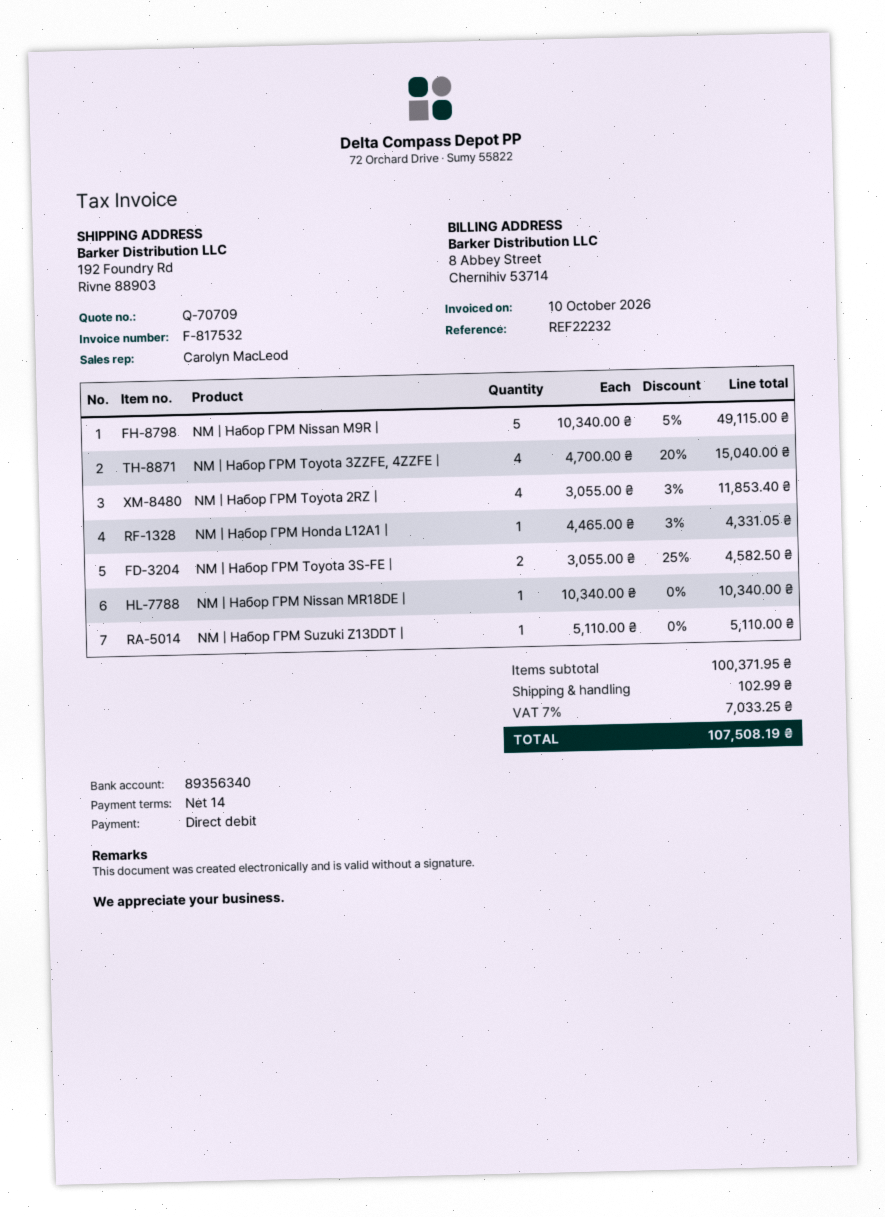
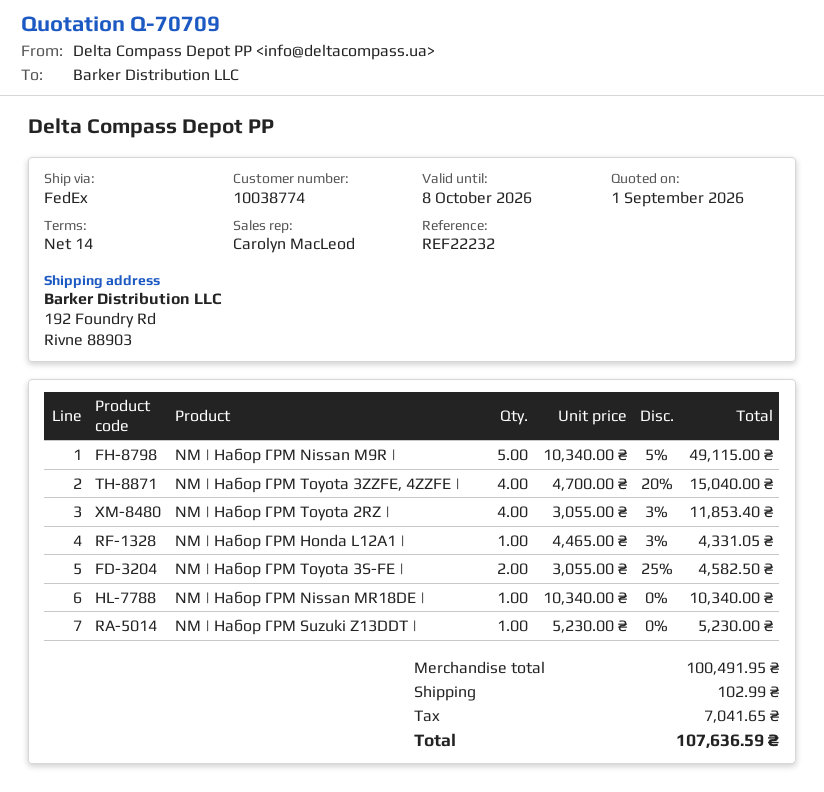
NM | Набор ГРМ Suzuki Z13DDT |: 1 x 5110.00 = 5110.00 -> 1 x 5230.00 = 5230.00
subtotal: 100371.95 -> 100491.95
tax: 7033.25 -> 7041.65
total: 107508.19 -> 107636.59

